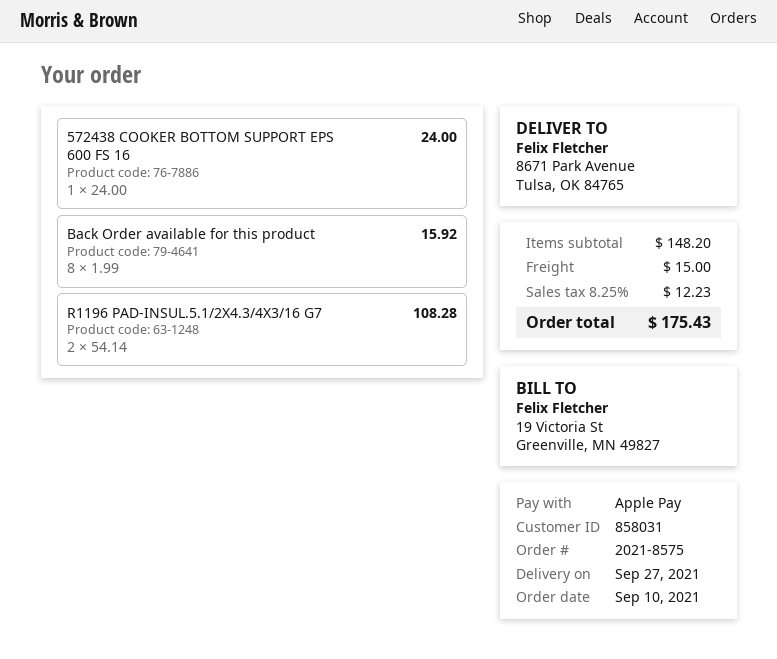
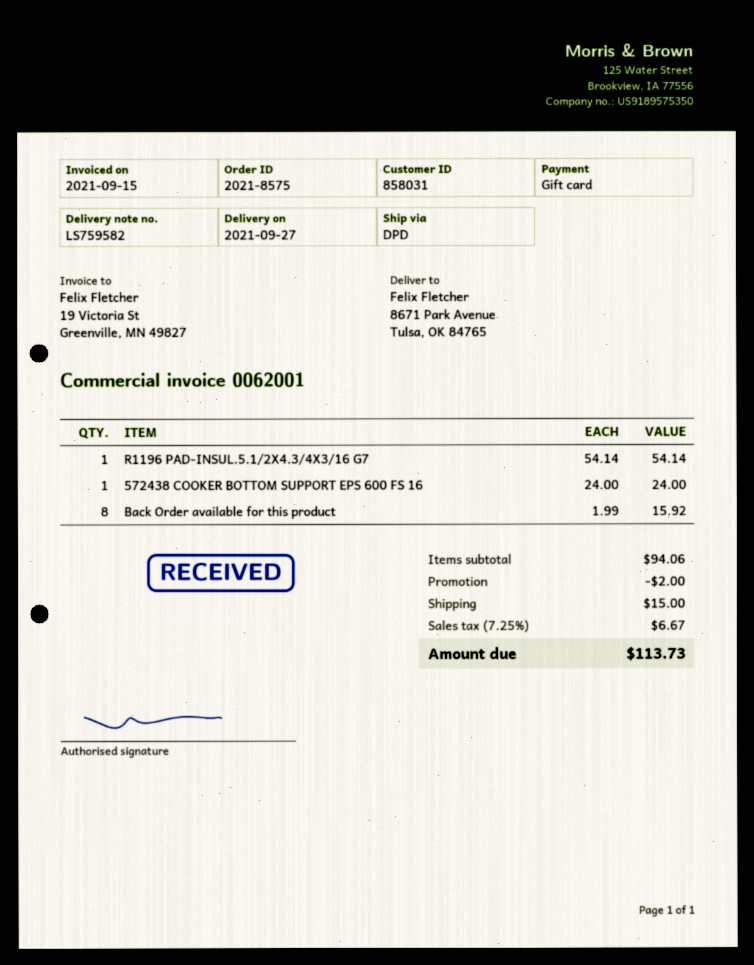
payment method: Apple Pay -> gift card
R1196 PAD-INSUL.5.1/2X4.3/4X3/16 G7: 2 x 54.14 = 108.28 -> 1 x 54.14 = 54.14
subtotal: 148.20 -> 94.06
discount: none -> 2.00
tax: 8.25% = 12.23 -> 7.25% = 6.67
total: 175.43 -> 113.73

